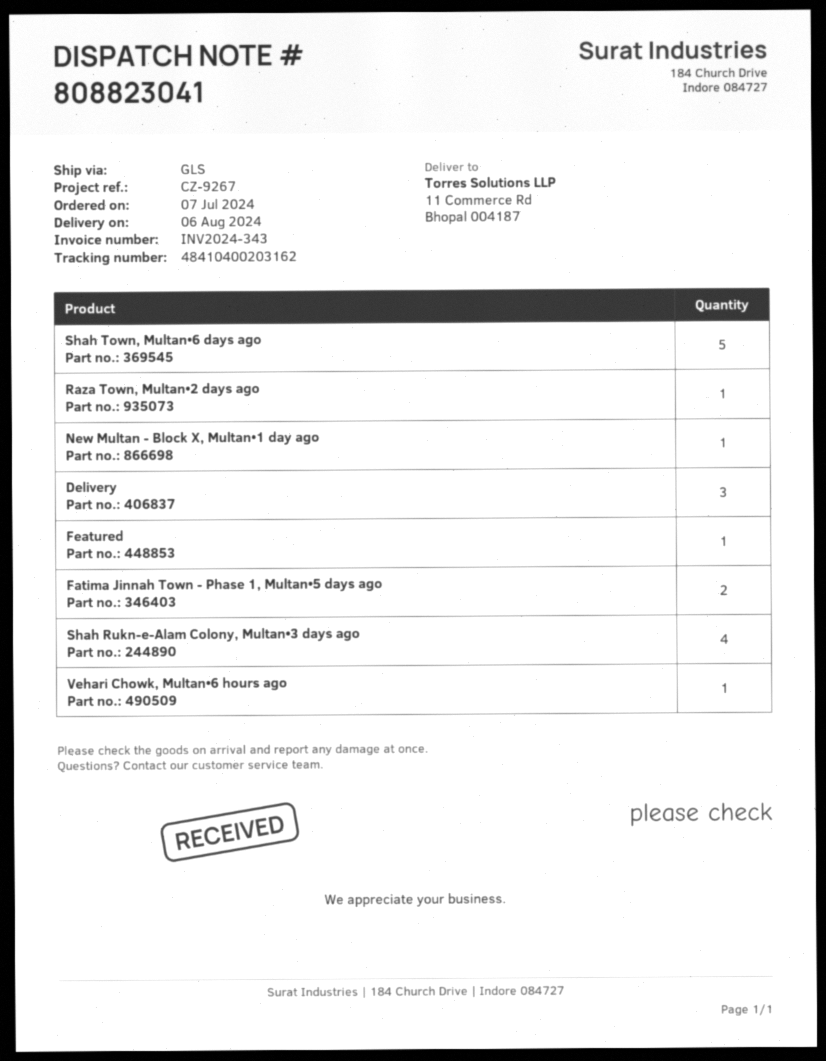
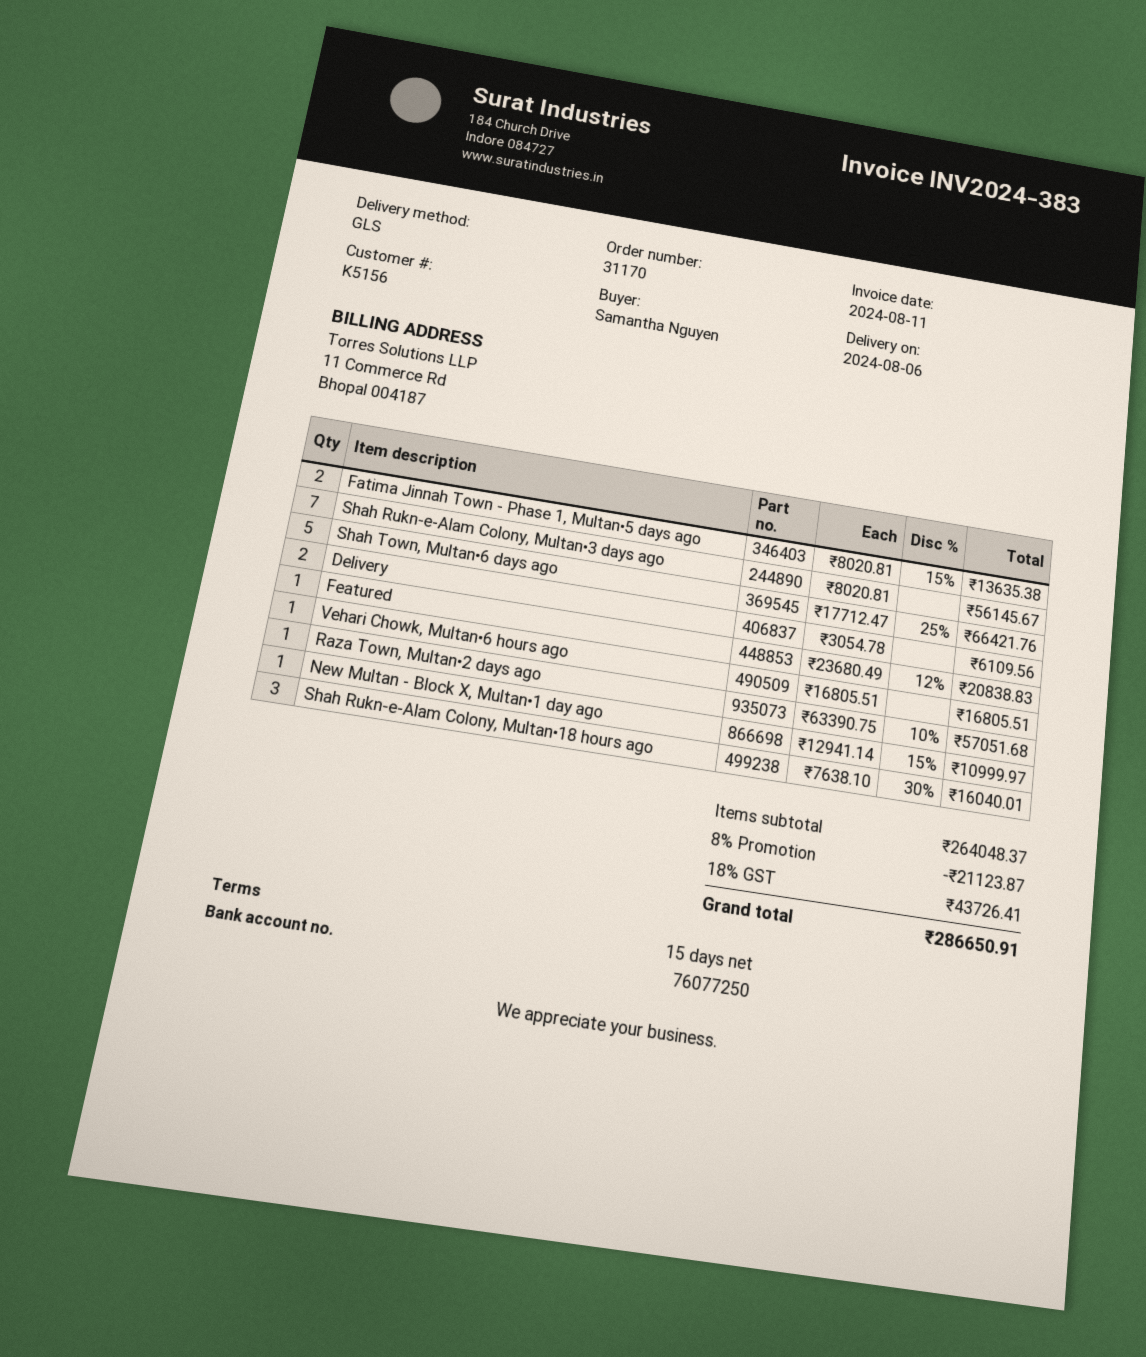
invoice number: INV2024-343 -> INV2024-383
Delivery: 3 -> 2
Shah Rukn-e-Alam Colony, Multan•3 days ago: 4 -> 7
Shah Rukn-e-Alam Colony, Multan•18 hours ago: none -> 3

